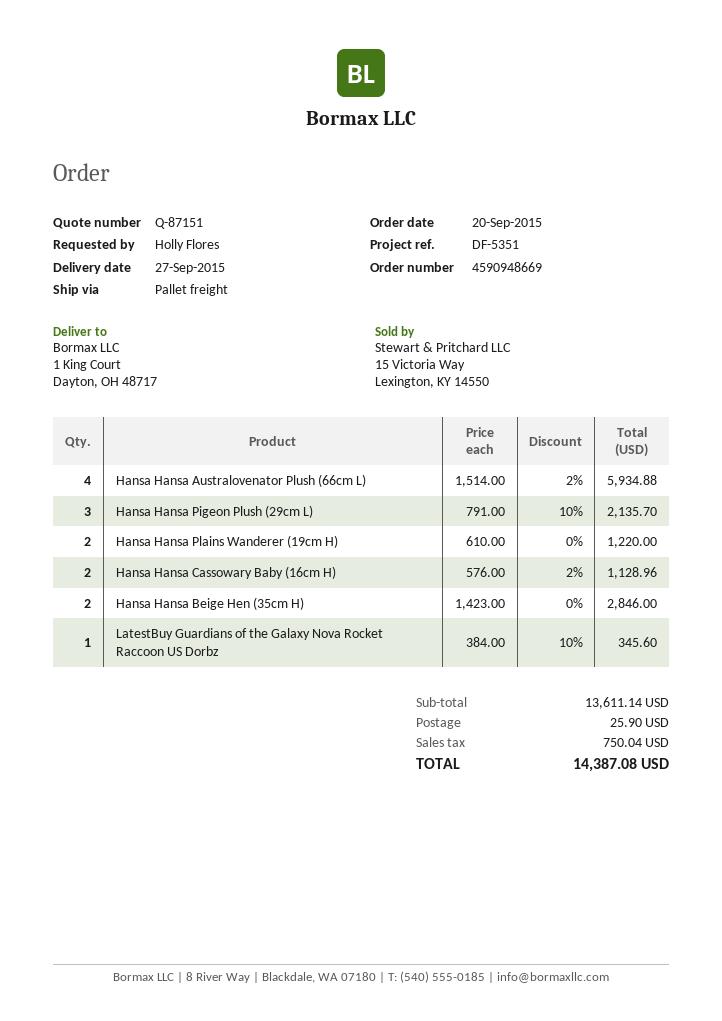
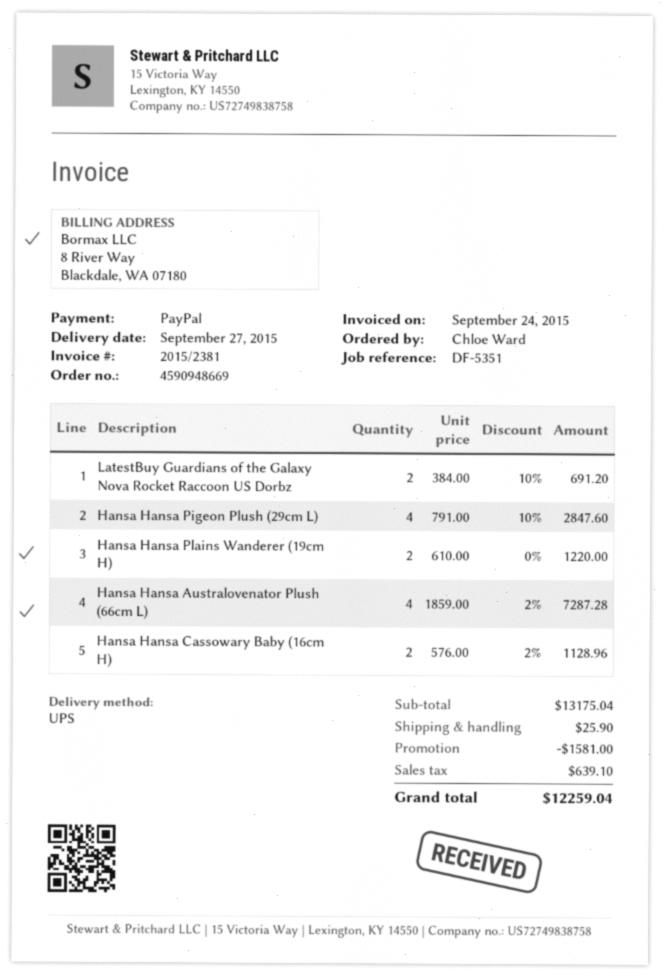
ordered by: Holly Flores -> Chloe Ward
shipping method: pallet freight -> UPS
Hansa Hansa Australovenator Plush (66cm L): 4 x 1514.00 - 2% = 5934.88 -> 4 x 1859.00 - 2% = 7287.28
Hansa Hansa Pigeon Plush (29cm L): 3 x 791.00 - 10% = 2135.70 -> 4 x 791.00 - 10% = 2847.60
Hansa Hansa Beige Hen (35cm H): 2 x 1423.00 = 2846.00 -> none
LatestBuy Guardians of the Galaxy Nova Rocket Raccoon US Dorbz: 1 x 384.00 - 10% = 345.60 -> 2 x 384.00 - 10% = 691.20
subtotal: 13611.14 -> 13175.04
discount: none -> 1581.00
tax: 750.04 -> 639.10
total: 14387.08 -> 12259.04

